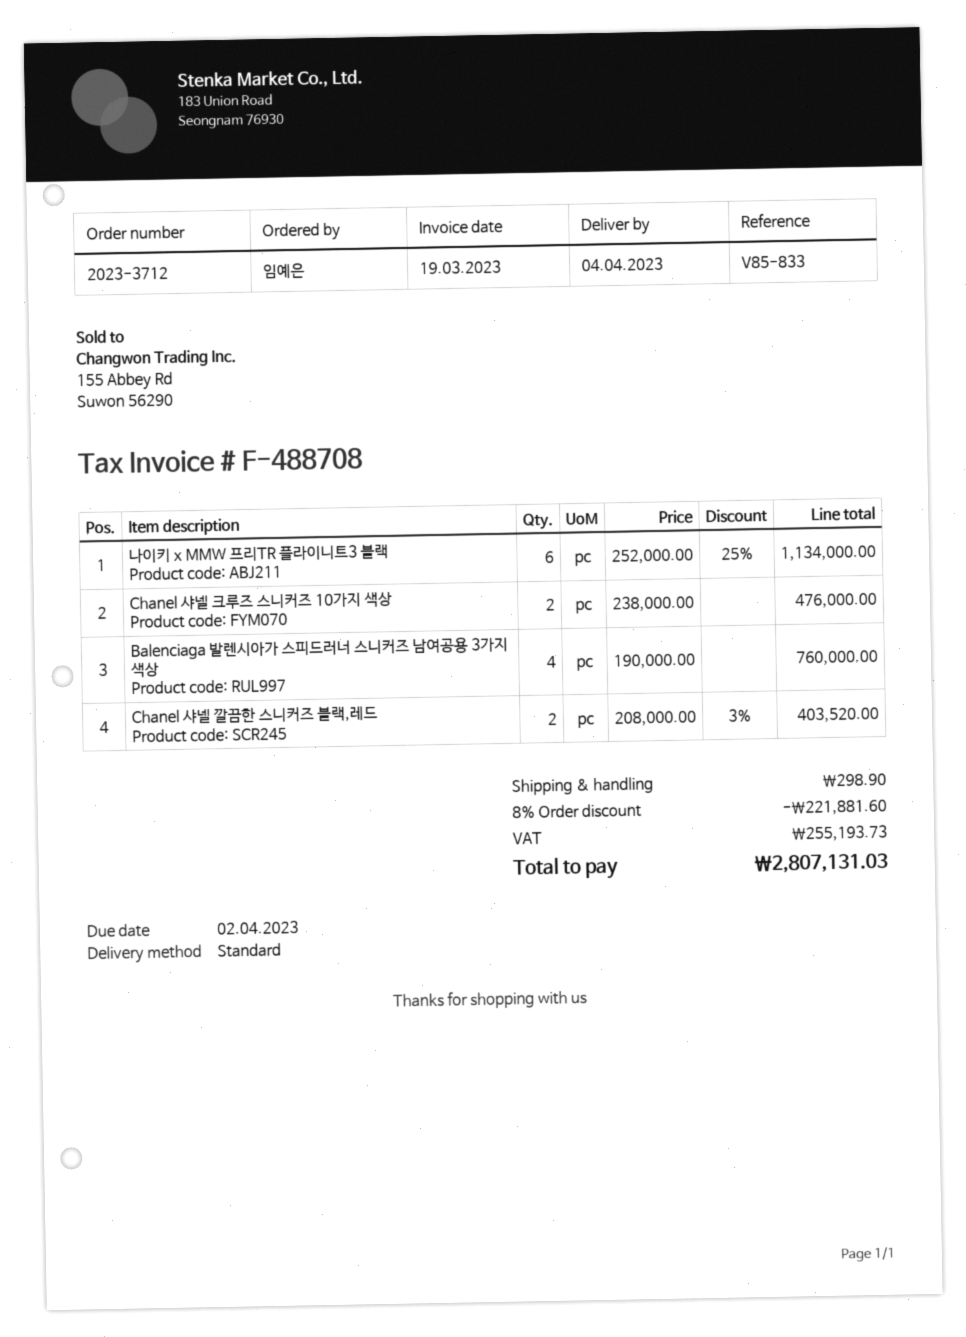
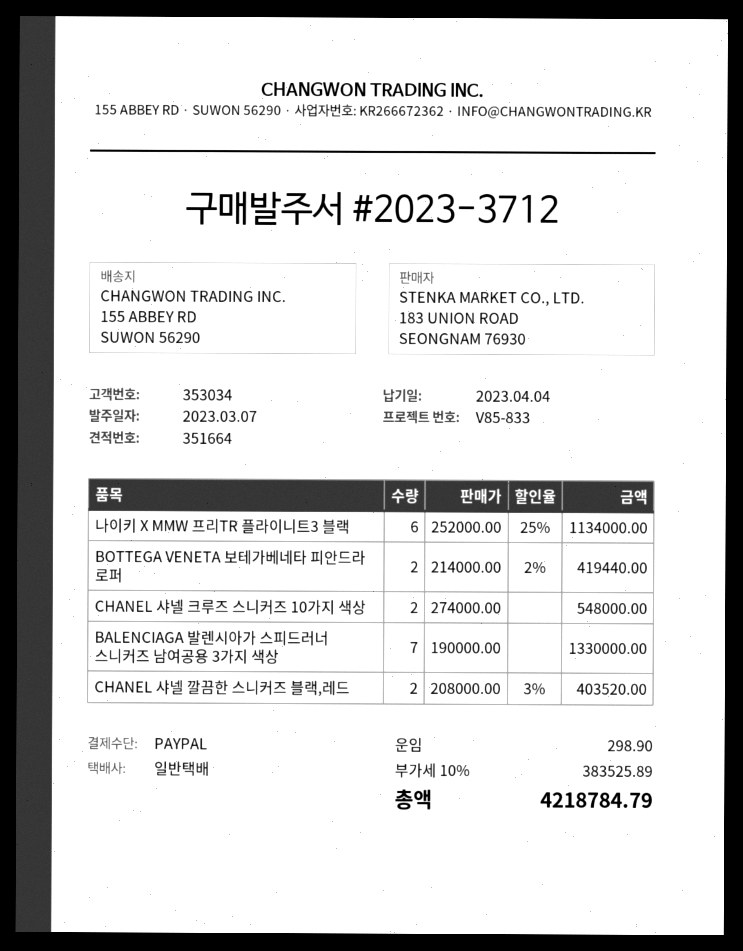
Chanel 샤넬 크루즈 스니커즈 10가지 색상: 2 x 238000.00 = 476000.00 -> 2 x 274000.00 = 548000.00
Balenciaga 발렌시아가 스피드러너 스니커즈 남여공용 3가지 색상: 4 x 190000.00 = 760000.00 -> 7 x 190000.00 = 1330000.00
BOTTEGA VENETA 보테가베네타 피안드라 로퍼: none -> 2 x 214000.00 - 2% = 419440.00
discount: 8% = 221881.60 -> none
tax: 255193.73 -> 383525.89
total: 2807131.03 -> 4218784.79

